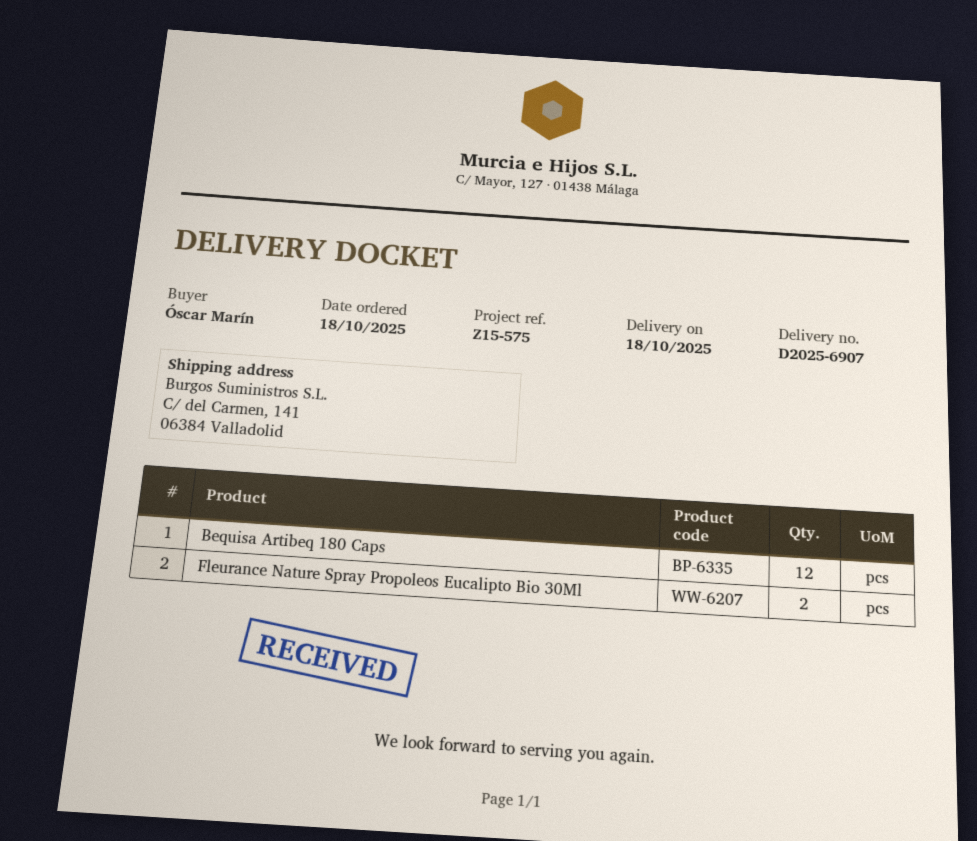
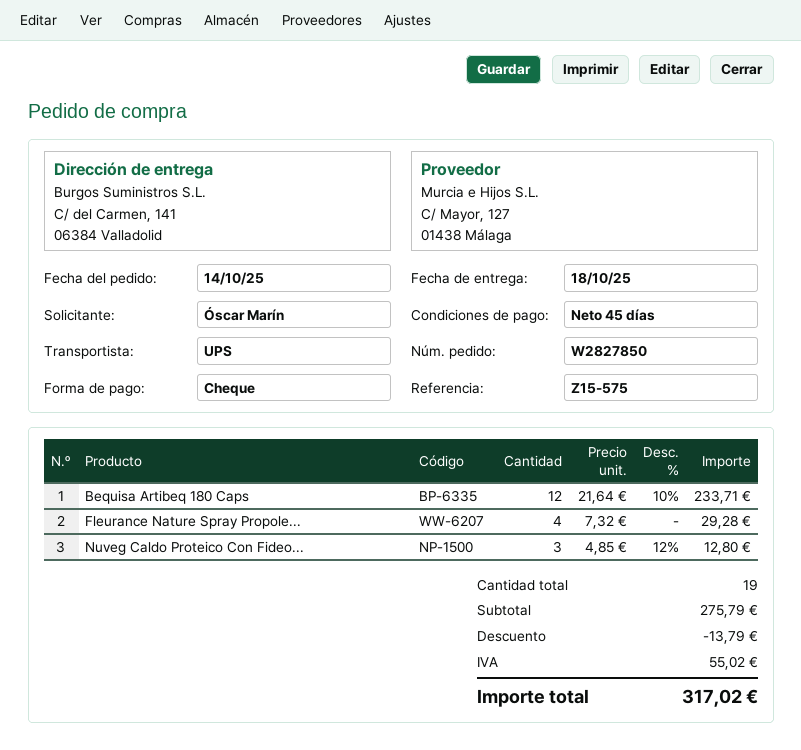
order date: 2025-10-18 -> 2025-10-14
Fleurance Nature Spray Propoleos Eucalipto Bio 30Ml: 2 -> 4
Nuveg Caldo Proteico Con Fideo...: none -> 3

